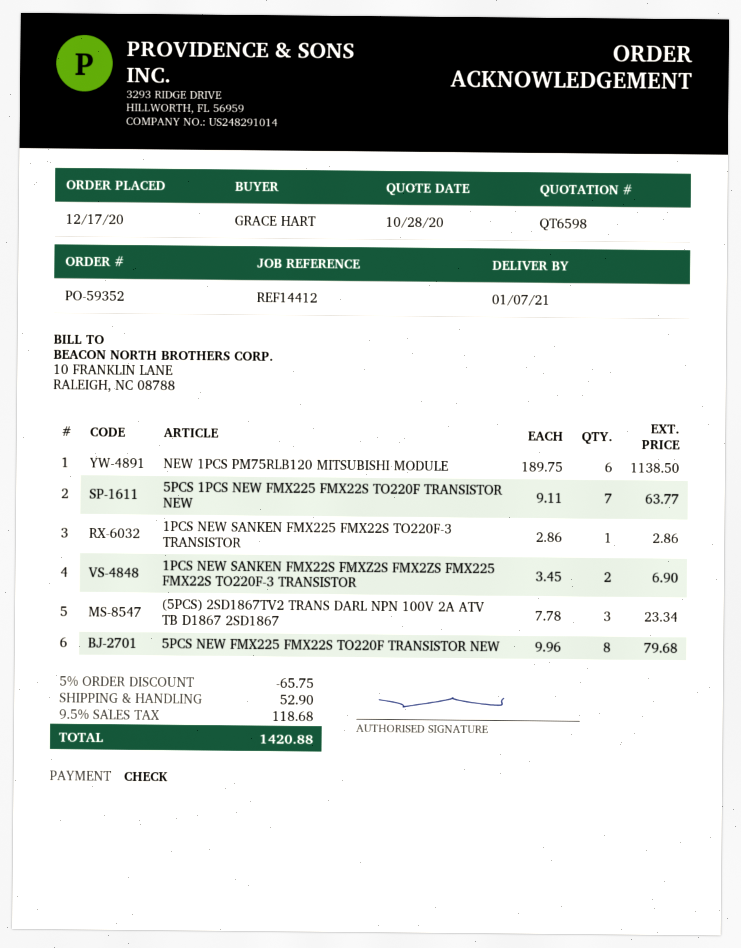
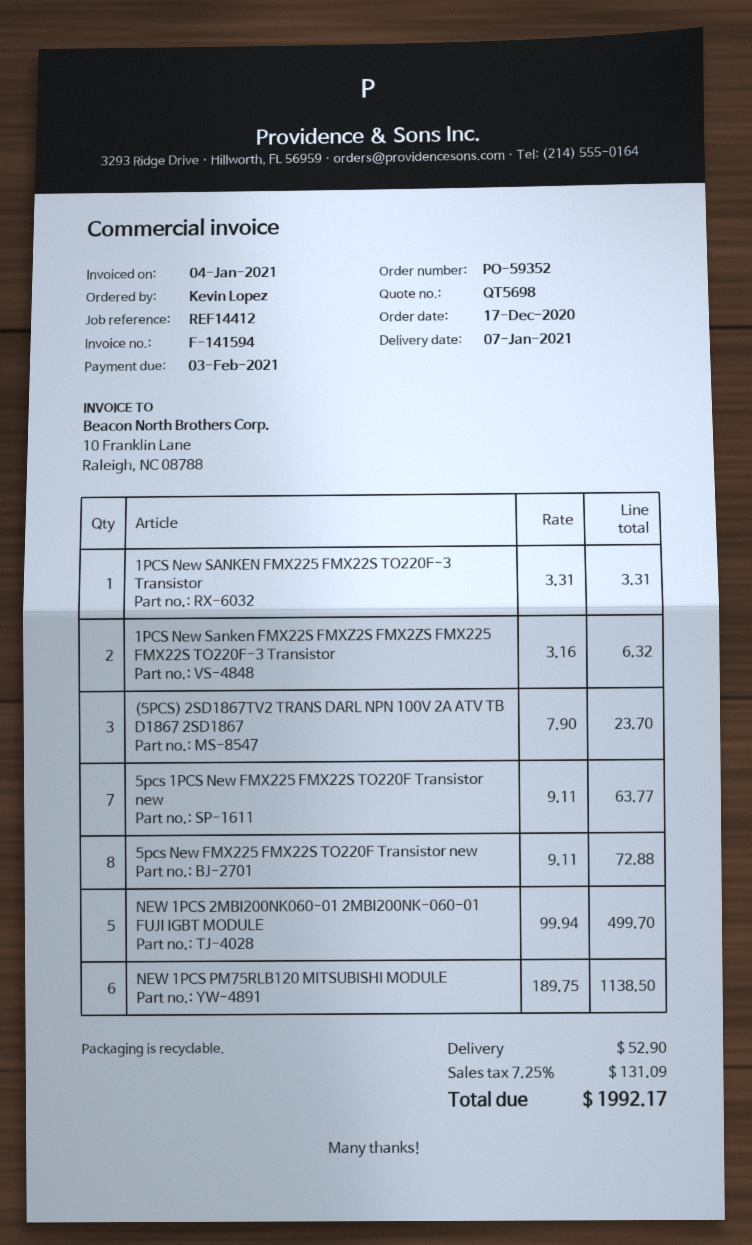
quote number: QT6598 -> QT5698
ordered by: GRACE HART -> Kevin Lopez
1PCS NEW SANKEN FMX225 FMX22S TO220F-3 TRANSISTOR: 1 x 2.86 = 2.86 -> 1 x 3.31 = 3.31
1PCS NEW SANKEN FMX22S FMXZ2S FMX2ZS FMX225 FMX22S TO220F-3 TRANSISTOR: 2 x 3.45 = 6.90 -> 2 x 3.16 = 6.32
(5PCS) 2SD1867TV2 TRANS DARL NPN 100V 2A ATV TB D1867 2SD1867: 3 x 7.78 = 23.34 -> 3 x 7.90 = 23.70
5PCS NEW FMX225 FMX22S TO220F TRANSISTOR NEW: 8 x 9.96 = 79.68 -> 8 x 9.11 = 72.88
NEW 1PCS 2MBI200NK060-01 2MBI200NK-060-01 FUJI IGBT MODULE: none -> 5 x 99.94 = 499.70
discount: 5% = 65.75 -> none
tax: 9.5% = 118.68 -> 7.25% = 131.09
total: 1420.88 -> 1992.17

